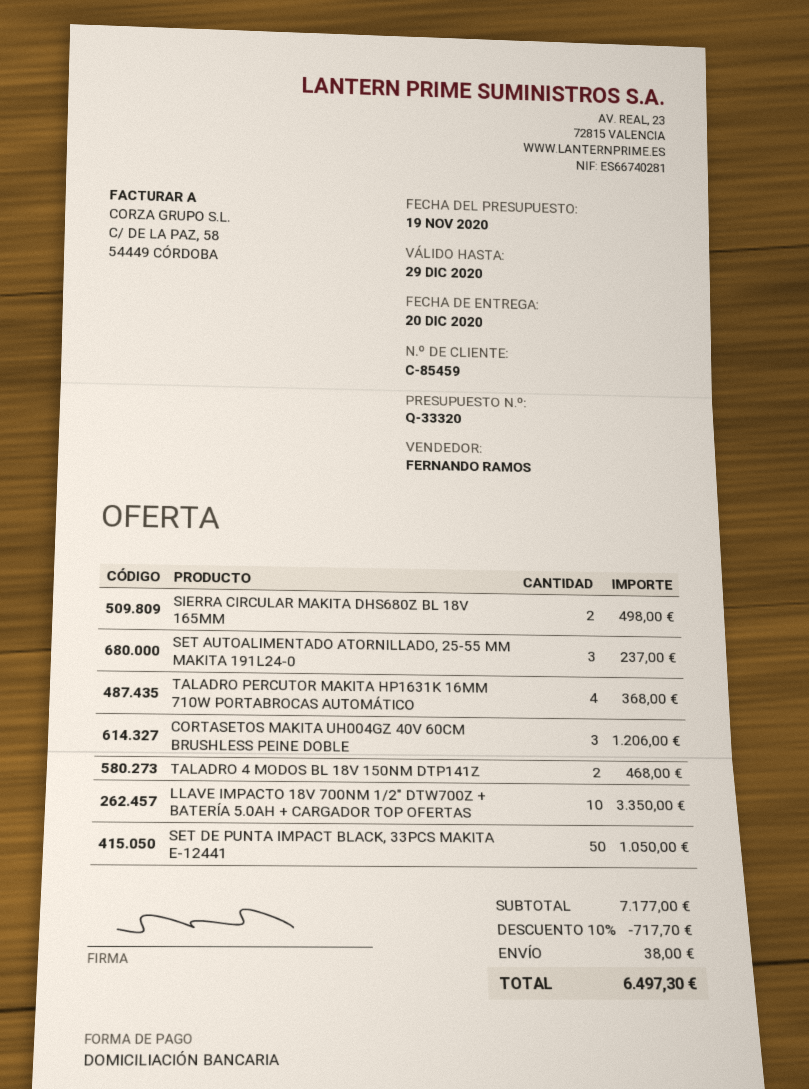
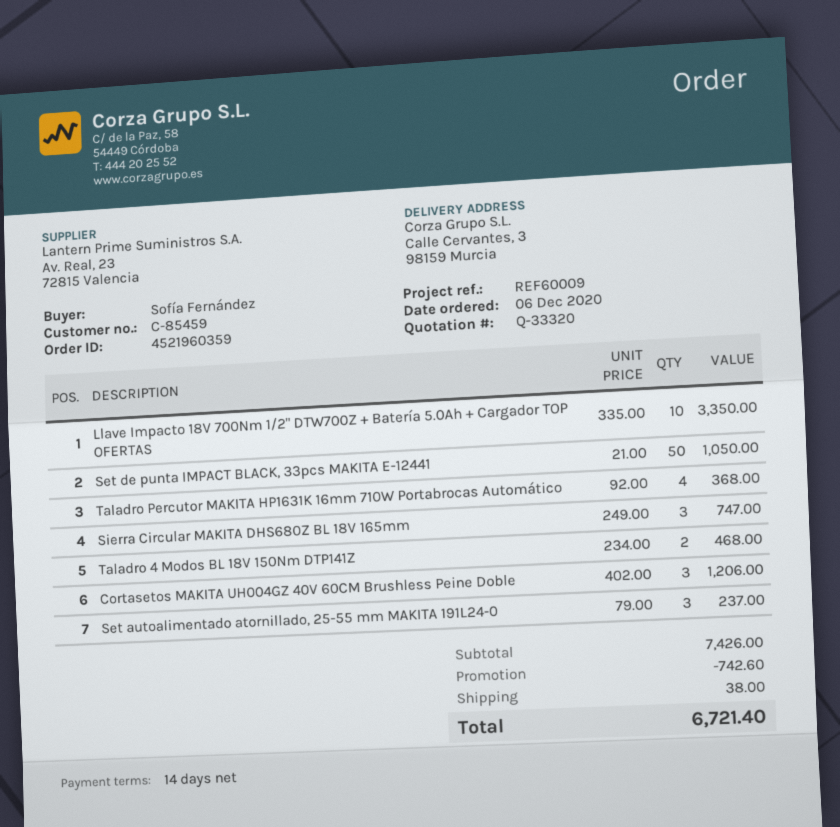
SIERRA CIRCULAR MAKITA DHS680Z BL 18V 165MM: 2 for 498.00 -> 3 for 747.00
subtotal: 7177.00 -> 7426.00
discount: 717.70 -> 742.60
total: 6497.30 -> 6721.40

